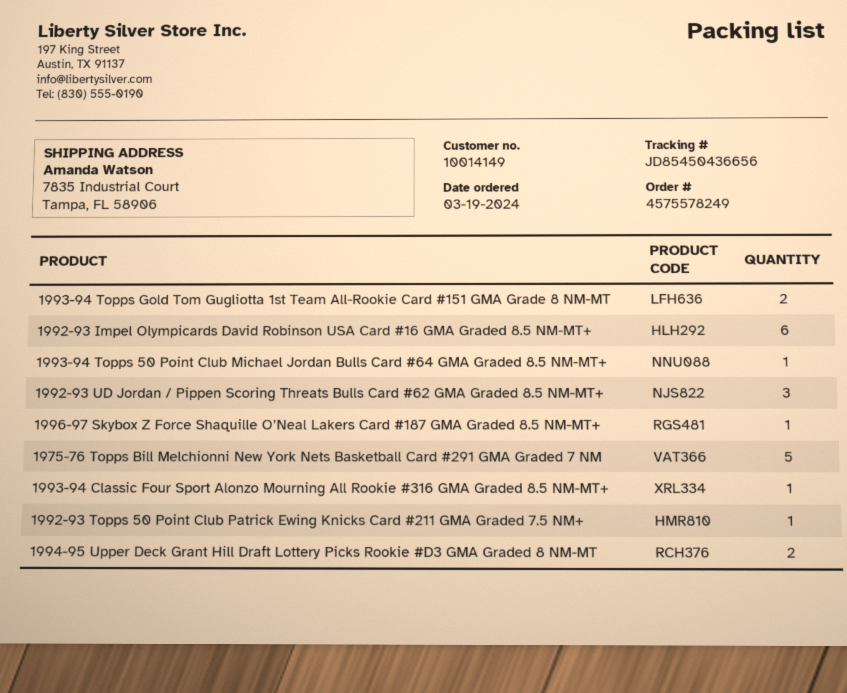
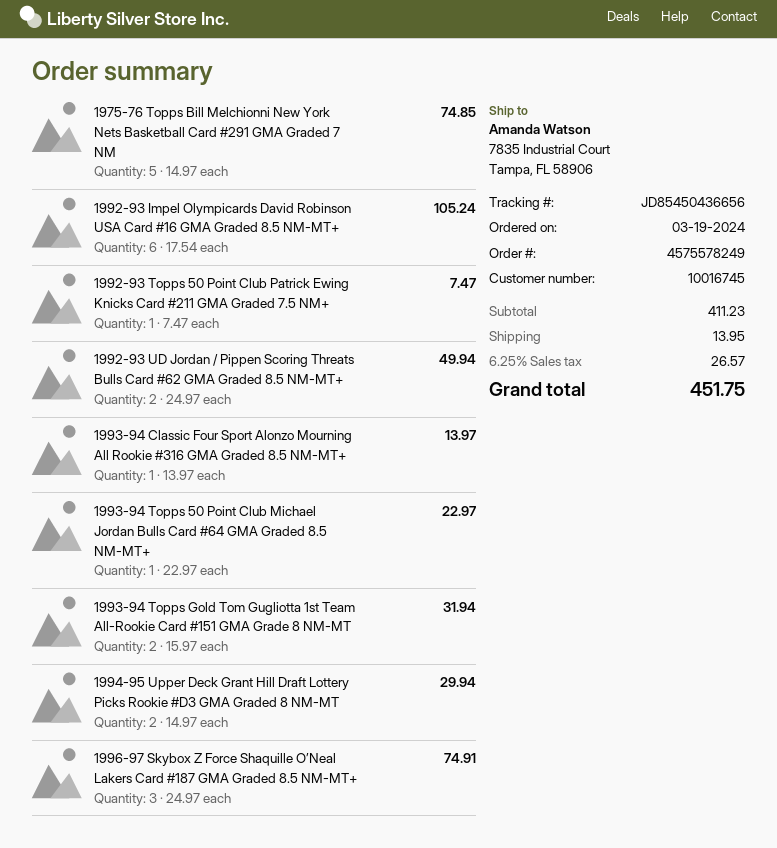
customer number: 10014149 -> 10016745
1992-93 UD Jordan / Pippen Scoring Threats Bulls Card #62 GMA Graded 8.5 NM-MT+: 3 -> 2
1996-97 Skybox Z Force Shaquille O’Neal Lakers Card #187 GMA Graded 8.5 NM-MT+: 1 -> 3

